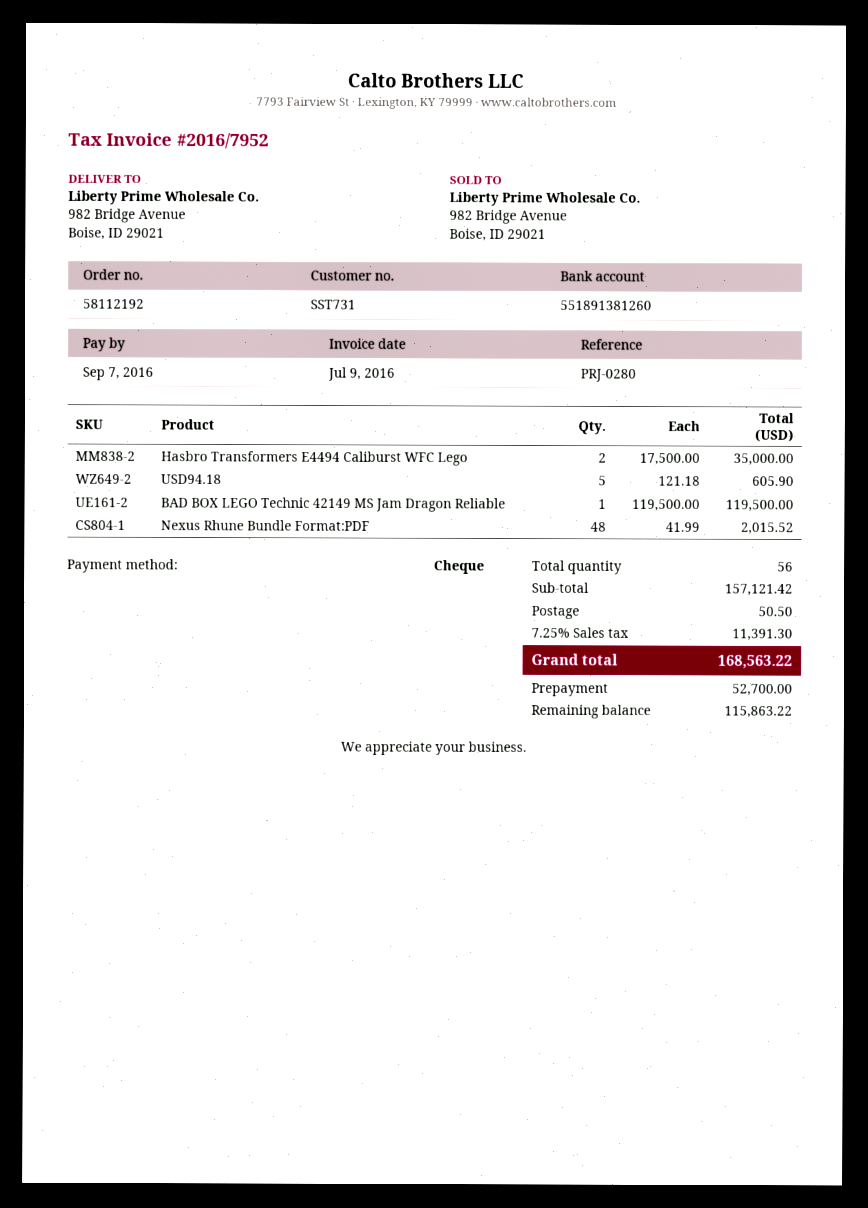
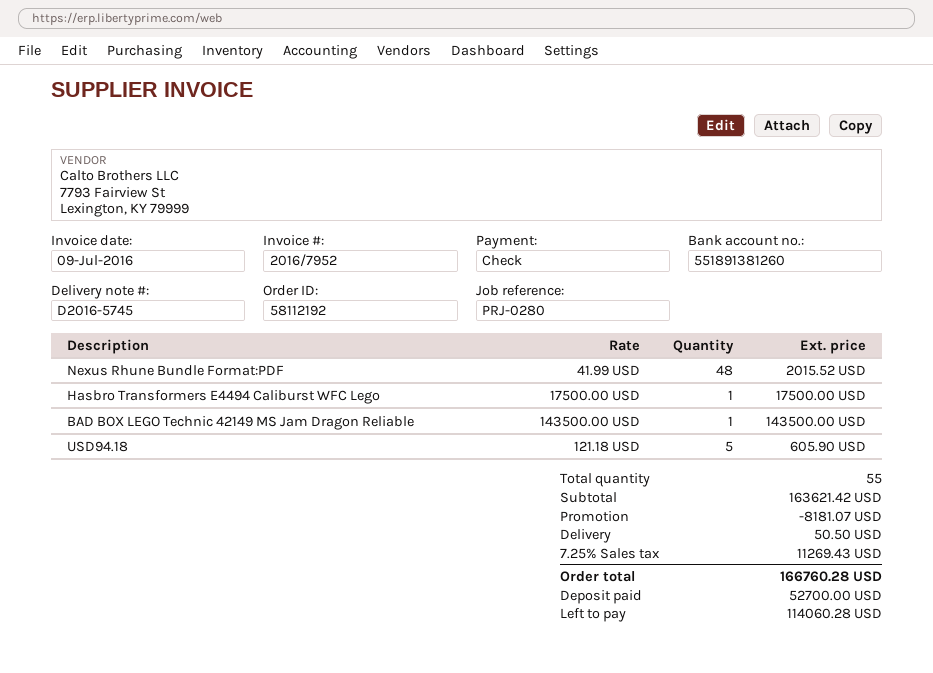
Hasbro Transformers E4494 Caliburst WFC Lego: 2 x 17500.00 = 35000.00 -> 1 x 17500.00 = 17500.00
BAD BOX LEGO Technic 42149 MS Jam Dragon Reliable: 1 x 119500.00 = 119500.00 -> 1 x 143500.00 = 143500.00
total quantity: 56 -> 55
subtotal: 157121.42 -> 163621.42
discount: none -> 8181.07
tax: 7.25% = 11391.30 -> 7.25% = 11269.43
total: 168563.22 -> 166760.28
balance: 115863.22 -> 114060.28

